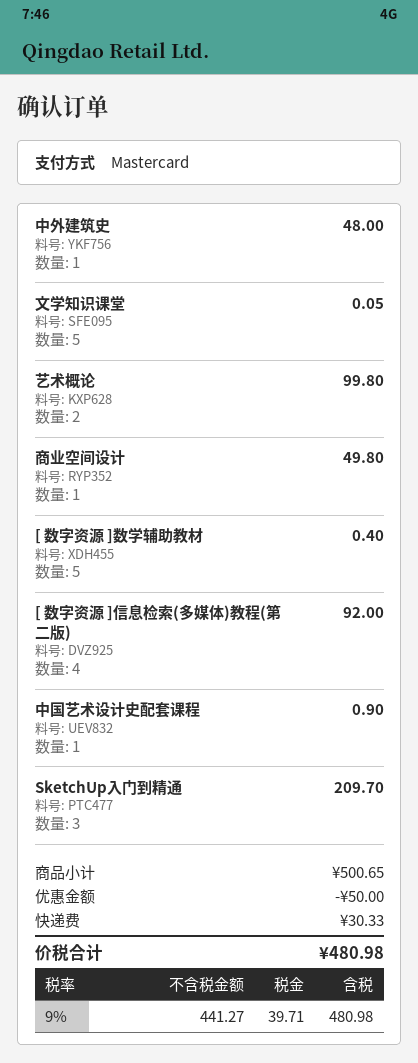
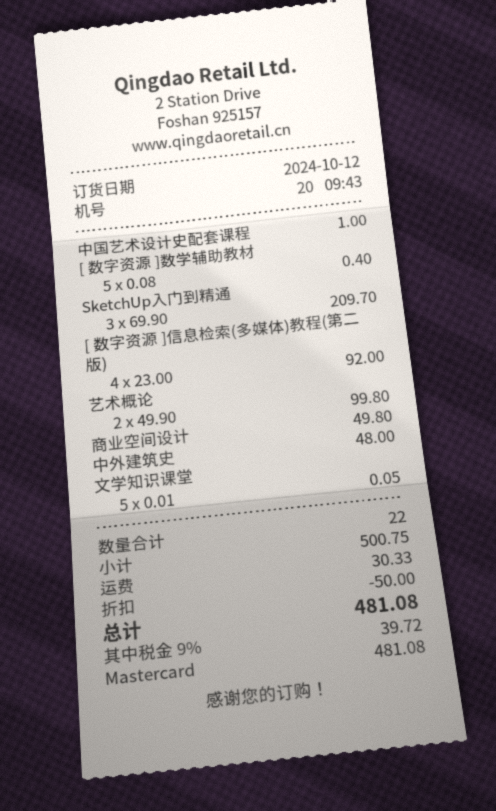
中国艺术设计史配套课程: 1 for 0.90 -> 1 for 1.00
subtotal: 500.65 -> 500.75
tax: 9% = 39.71 -> 9% = 39.72
total: 480.98 -> 481.08

